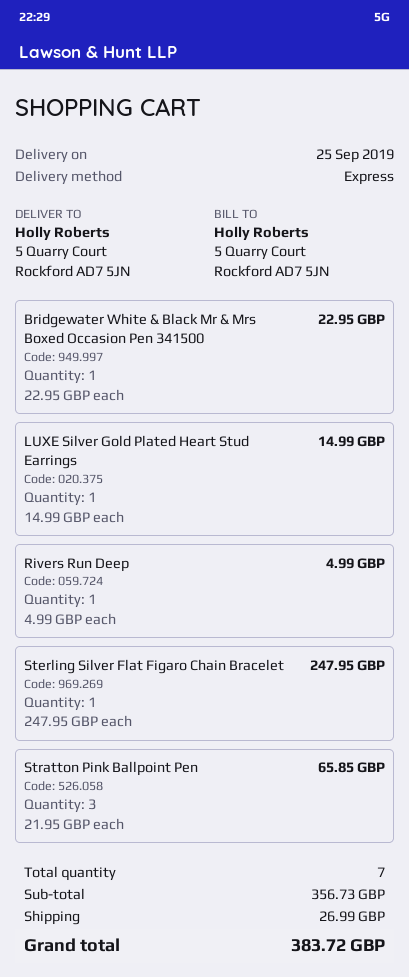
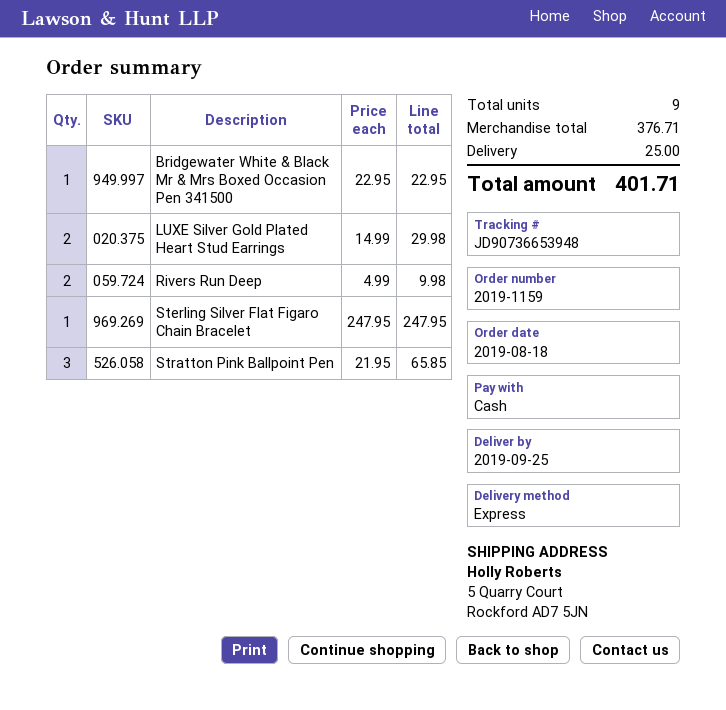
LUXE Silver Gold Plated Heart Stud Earrings: 1 x 14.99 = 14.99 -> 2 x 14.99 = 29.98
Rivers Run Deep: 1 x 4.99 = 4.99 -> 2 x 4.99 = 9.98
total quantity: 7 -> 9
subtotal: 356.73 -> 376.71
shipping: 26.99 -> 25.00
total: 383.72 -> 401.71

